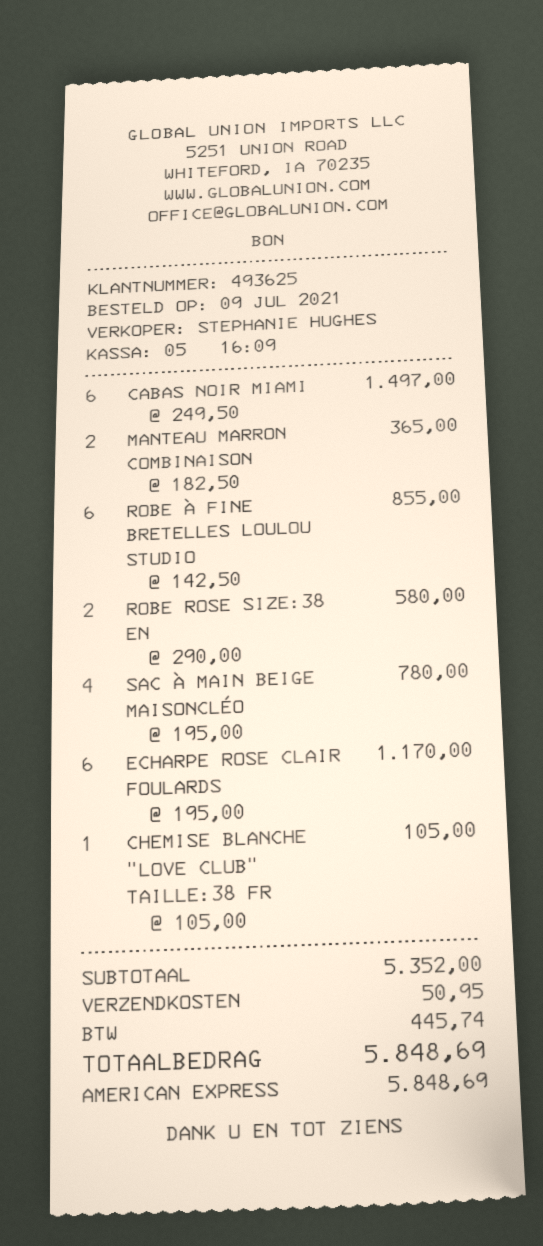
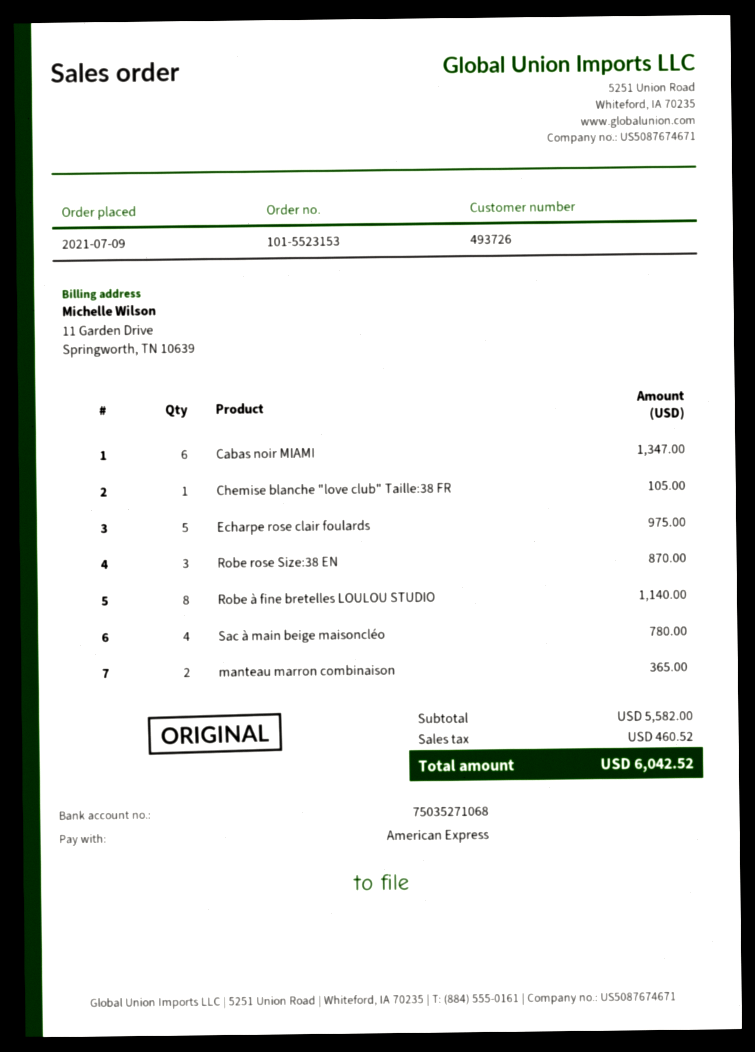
customer number: 493625 -> 493726
CABAS NOIR MIAMI: 6 for 1497.00 -> 6 for 1347.00
ROBE À FINE BRETELLES LOULOU STUDIO: 6 for 855.00 -> 8 for 1140.00
ROBE ROSE SIZE:38 EN: 2 for 580.00 -> 3 for 870.00
ECHARPE ROSE CLAIR FOULARDS: 6 for 1170.00 -> 5 for 975.00
subtotal: 5352.00 -> 5582.00
shipping: 50.95 -> none
tax: 445.74 -> 460.52
total: 5848.69 -> 6042.52

